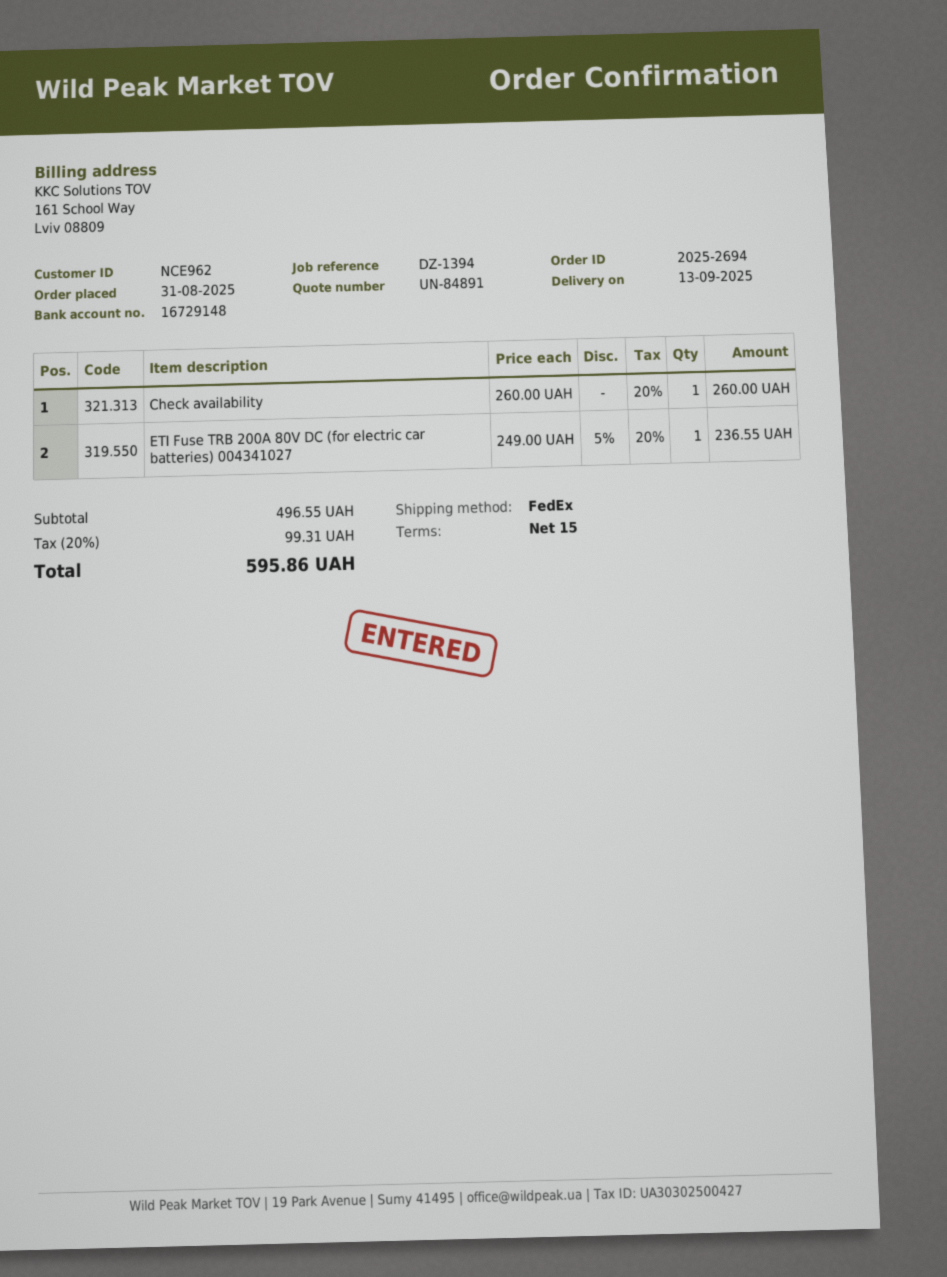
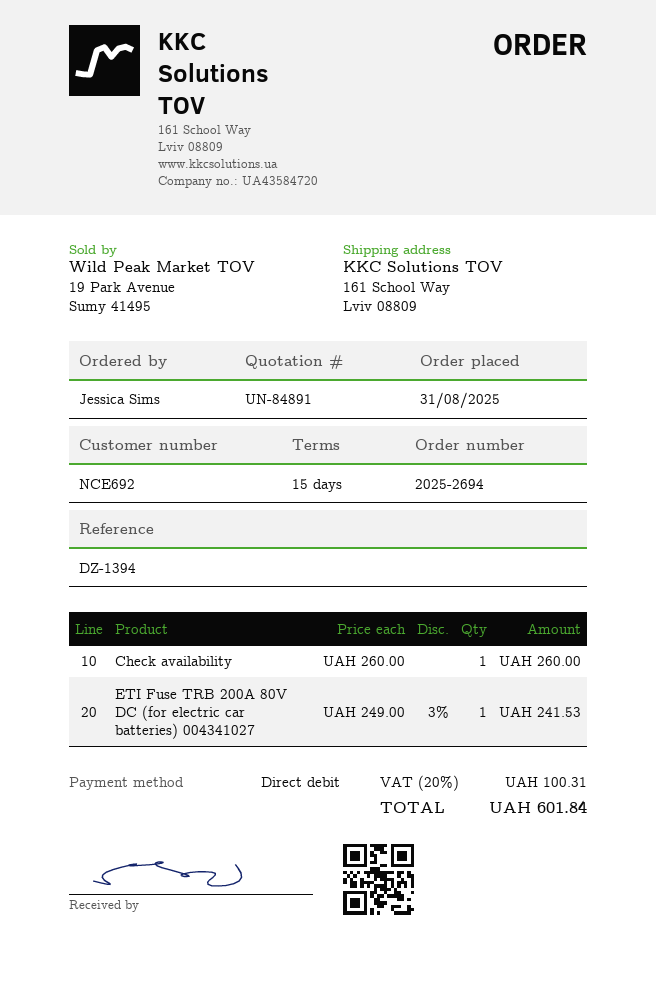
customer number: NCE962 -> NCE692
ETI Fuse TRB 200A 80V DC (for electric car batteries) 004341027: 1 x 249.00 - 5% = 236.55 -> 1 x 249.00 - 3% = 241.53
tax: 20% = 99.31 -> 20% = 100.31
total: 595.86 -> 601.84

